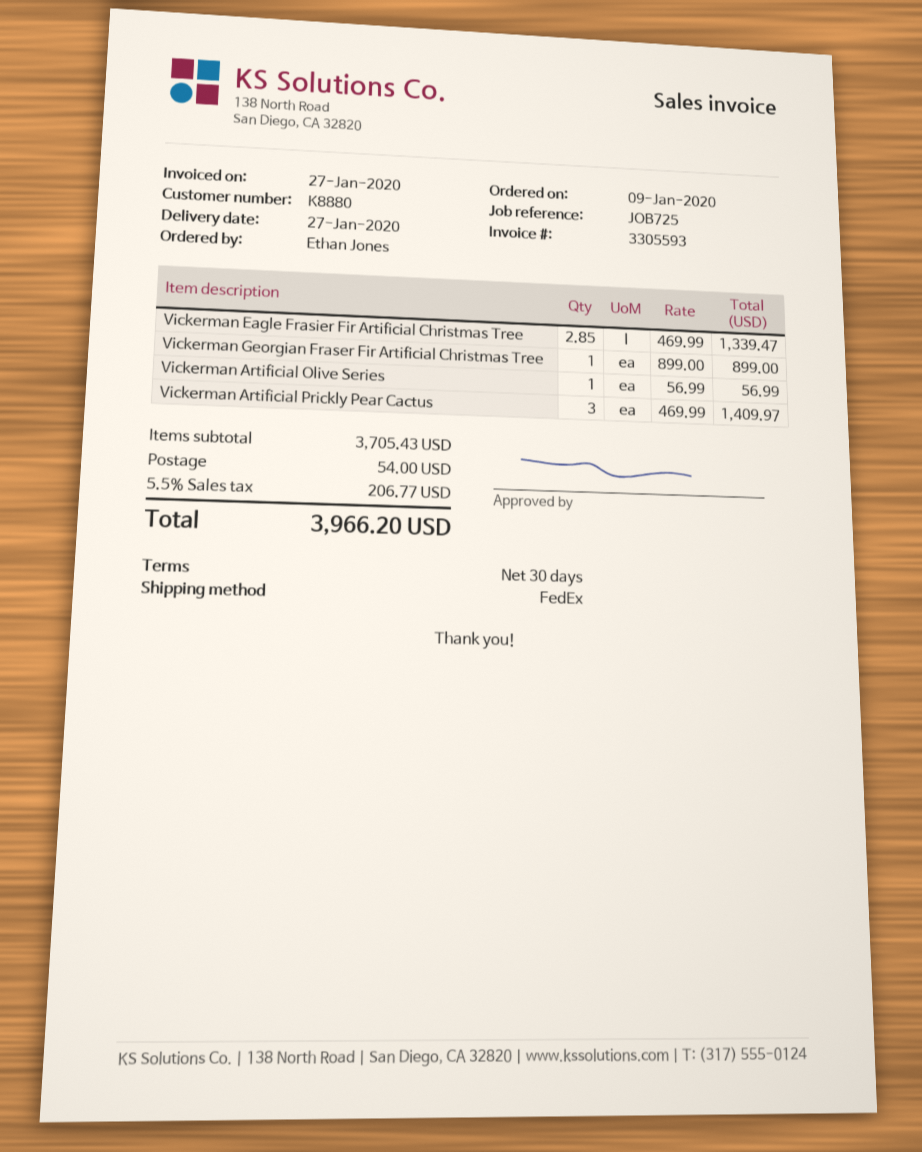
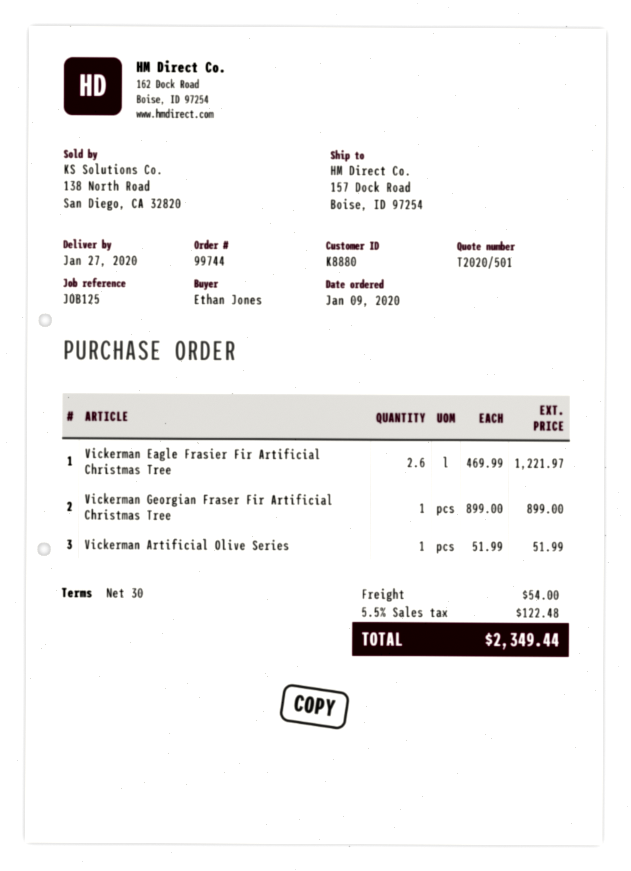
reference: JOB725 -> JOB125
Vickerman Eagle Frasier Fir Artificial Christmas Tree: 2.85 x 469.99 = 1339.47 -> 2.6 x 469.99 = 1221.97
Vickerman Artificial Olive Series: 1 x 56.99 = 56.99 -> 1 x 51.99 = 51.99
Vickerman Artificial Prickly Pear Cactus: 3 x 469.99 = 1409.97 -> none
tax: 5.5% = 206.77 -> 5.5% = 122.48
total: 3966.20 -> 2349.44

